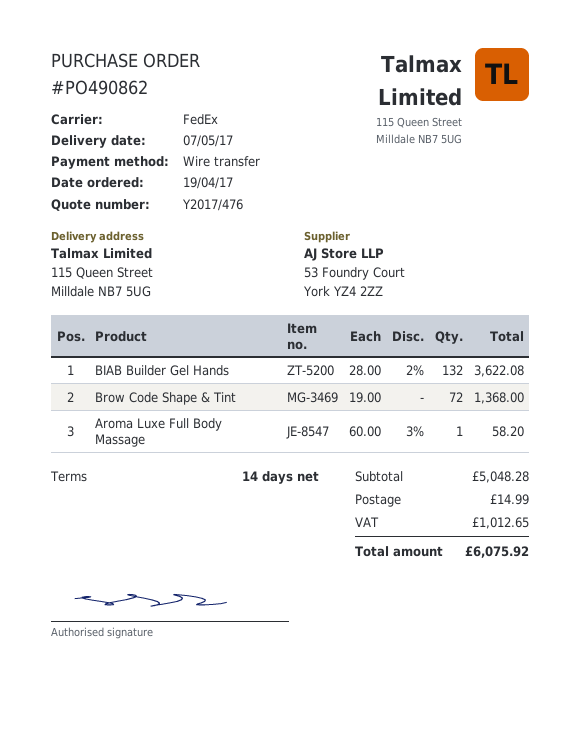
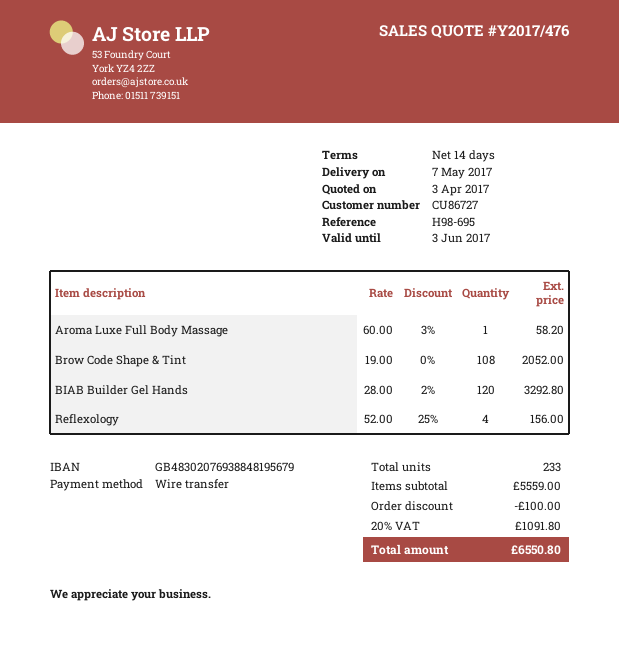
BIAB Builder Gel Hands: 132 x 28.00 - 2% = 3622.08 -> 120 x 28.00 - 2% = 3292.80
Brow Code Shape & Tint: 72 x 19.00 = 1368.00 -> 108 x 19.00 = 2052.00
Reflexology: none -> 4 x 52.00 - 25% = 156.00
subtotal: 5048.28 -> 5559.00
discount: none -> 100.00
shipping: 14.99 -> none
tax: 1012.65 -> 1091.80
total: 6075.92 -> 6550.80

